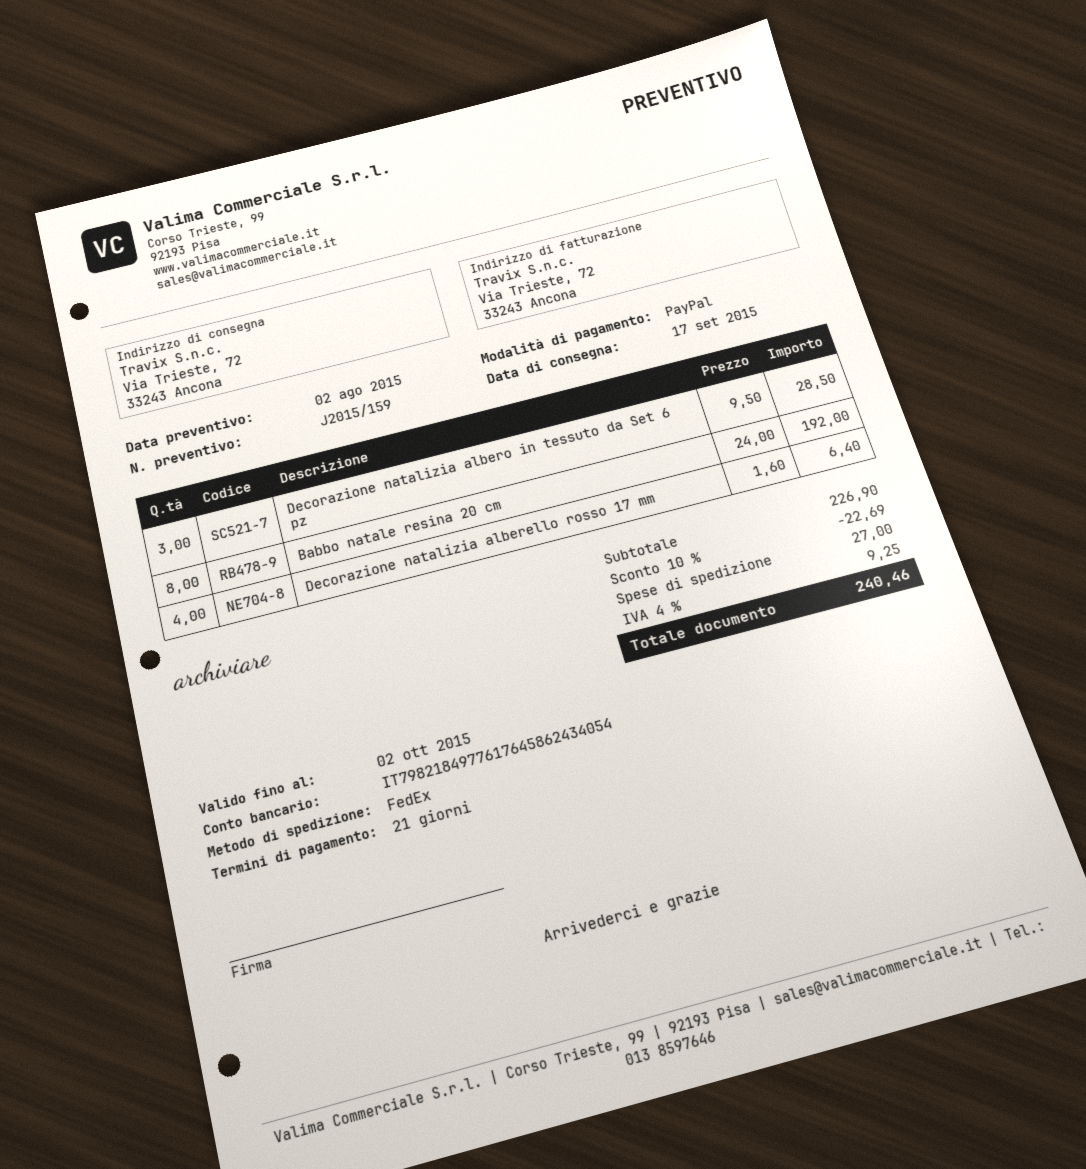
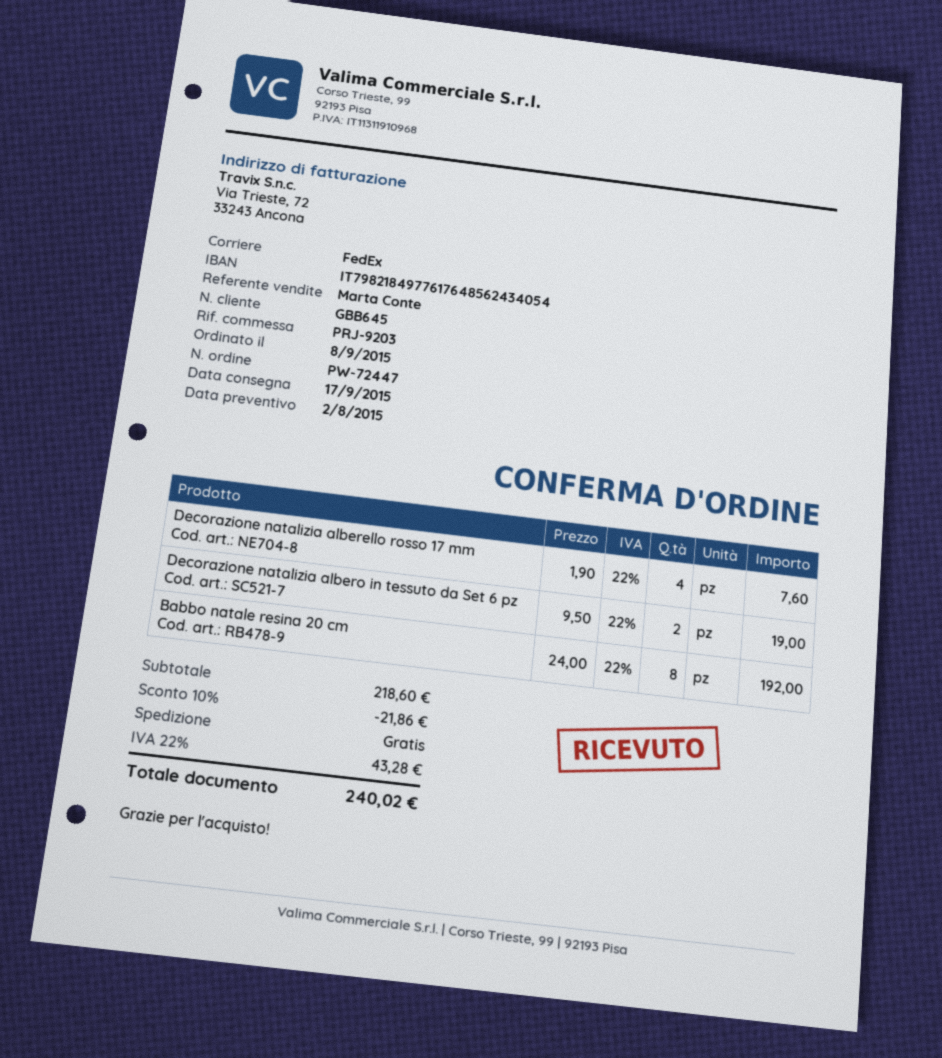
bank account: IT7982184977617645862434054 -> IT7982184977617648562434054
Decorazione natalizia albero in tessuto da Set 6 pz: 3 x 9.50 = 28.50 -> 2 x 9.50 = 19.00
Decorazione natalizia alberello rosso 17 mm: 4 x 1.60 = 6.40 -> 4 x 1.90 = 7.60
subtotal: 226.90 -> 218.60
discount: 10% = 22.69 -> 10% = 21.86
shipping: 27.00 -> 0.00
tax: 4% = 9.25 -> 22% = 43.28
total: 240.46 -> 240.02

